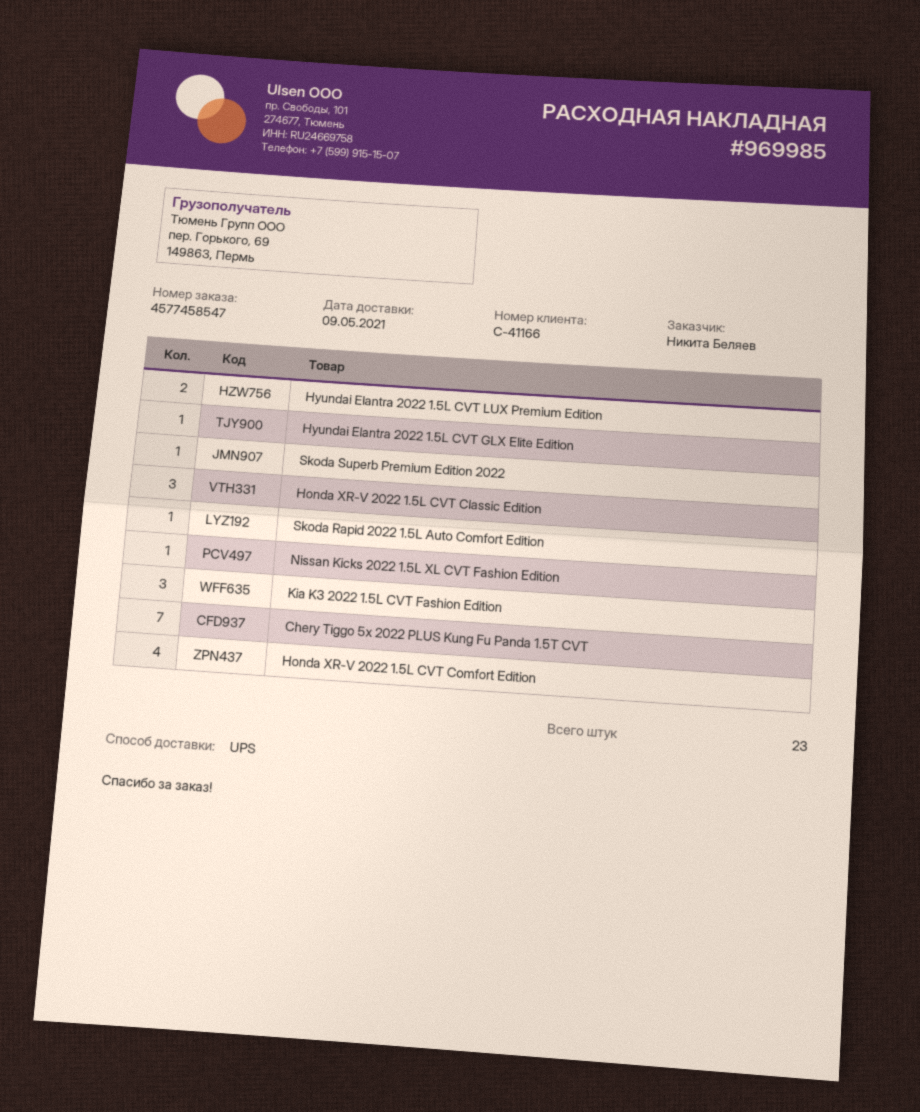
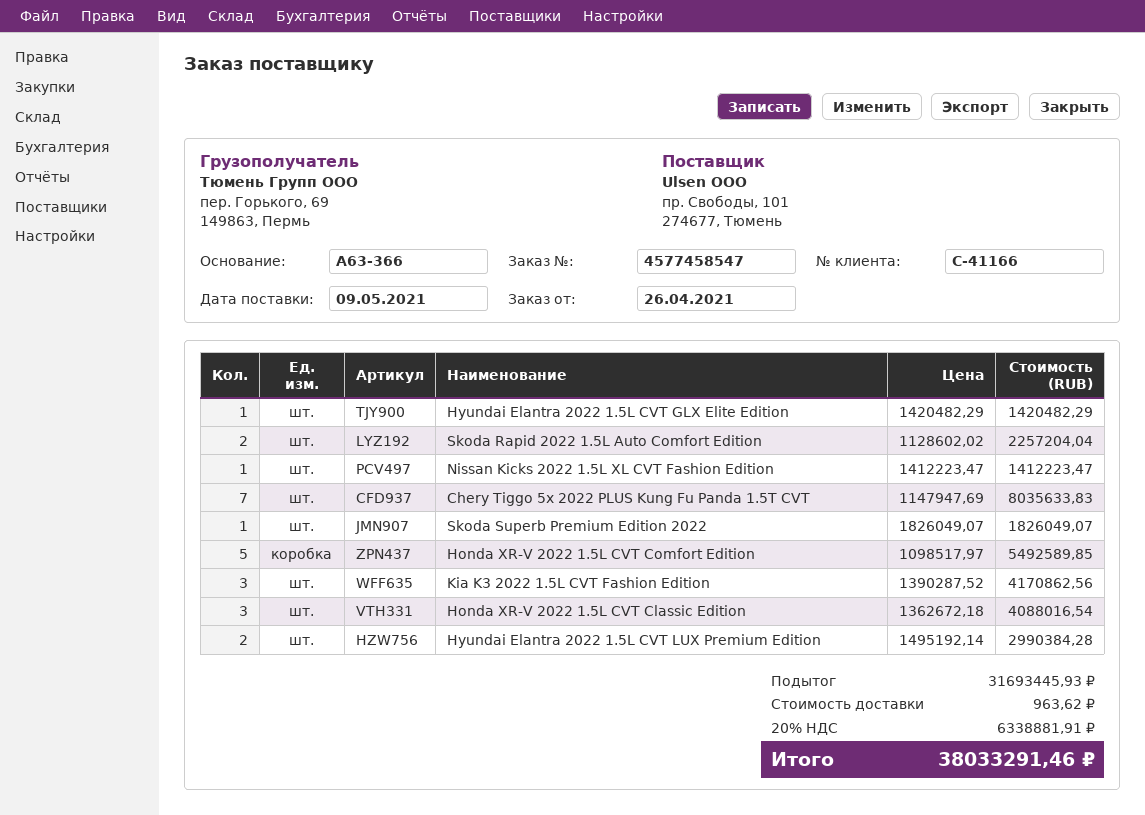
Skoda Rapid 2022 1.5L Auto Comfort Edition: 1 -> 2
Honda XR-V 2022 1.5L CVT Comfort Edition: 4 -> 5

